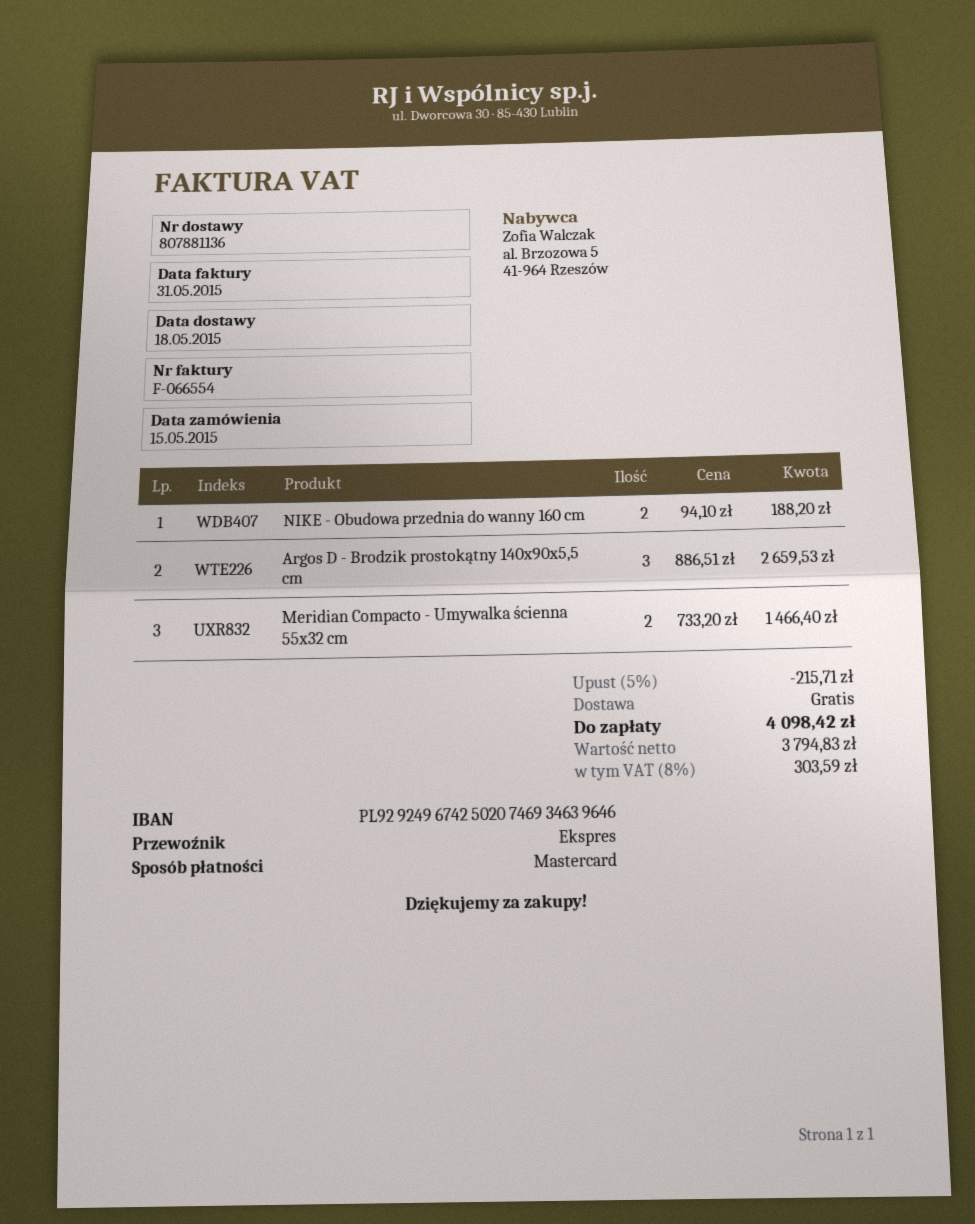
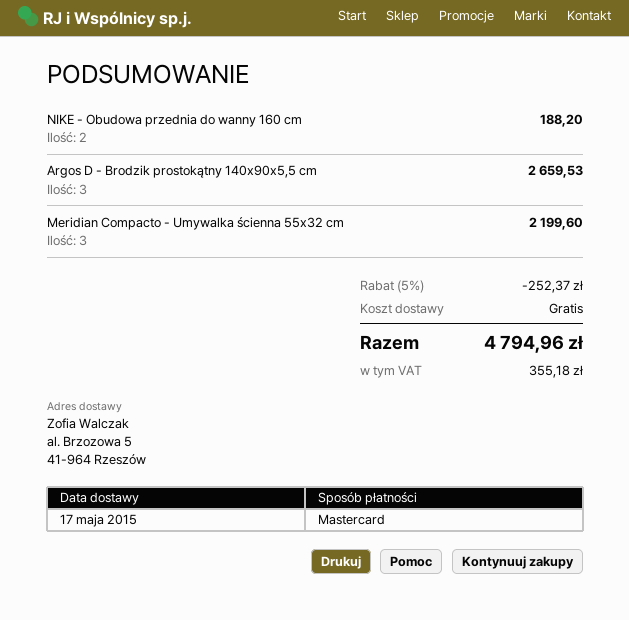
delivery date: 2015-05-18 -> 2015-05-17
Meridian Compacto - Umywalka ścienna 55x32 cm: 2 for 1466.40 -> 3 for 2199.60
discount: 5% = 215.71 -> 5% = 252.37
tax: 303.59 -> 355.18
total: 4098.42 -> 4794.96

